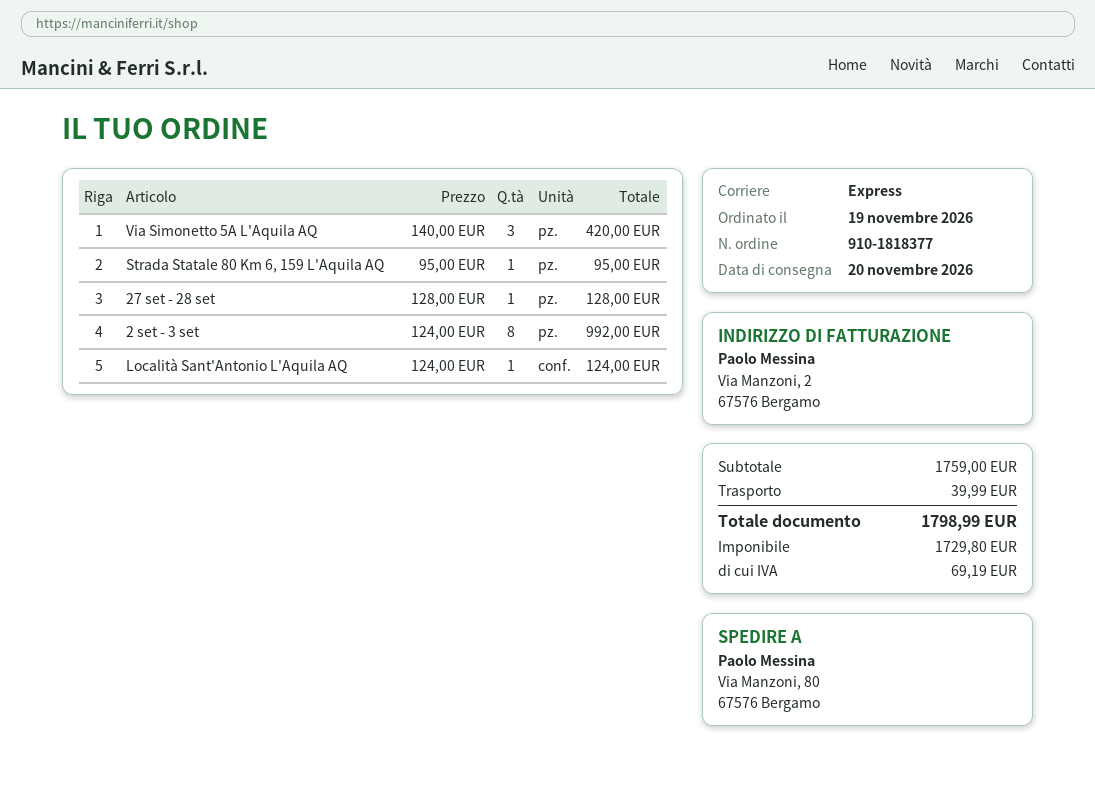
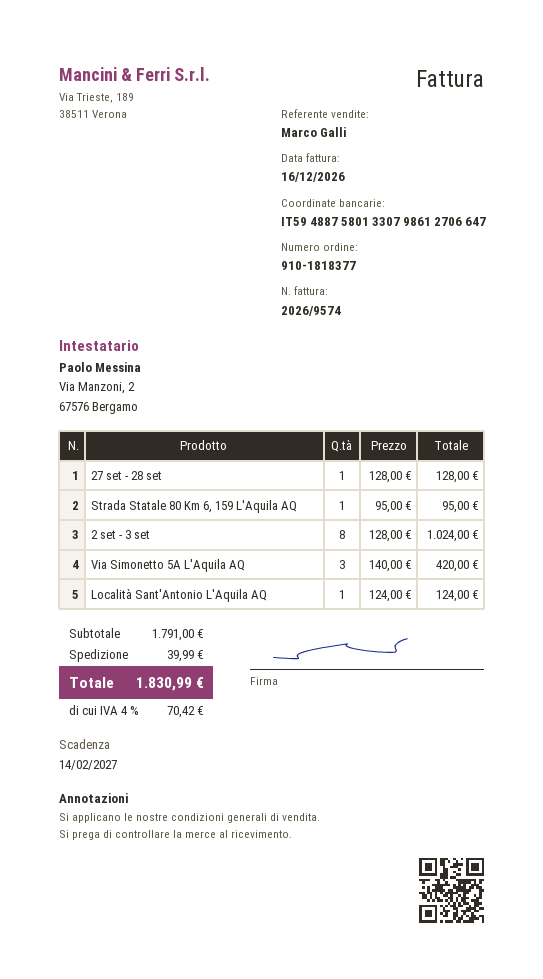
2 set - 3 set: 8 x 124.00 = 992.00 -> 8 x 128.00 = 1024.00
subtotal: 1759.00 -> 1791.00
tax: 69.19 -> 70.42
total: 1798.99 -> 1830.99

